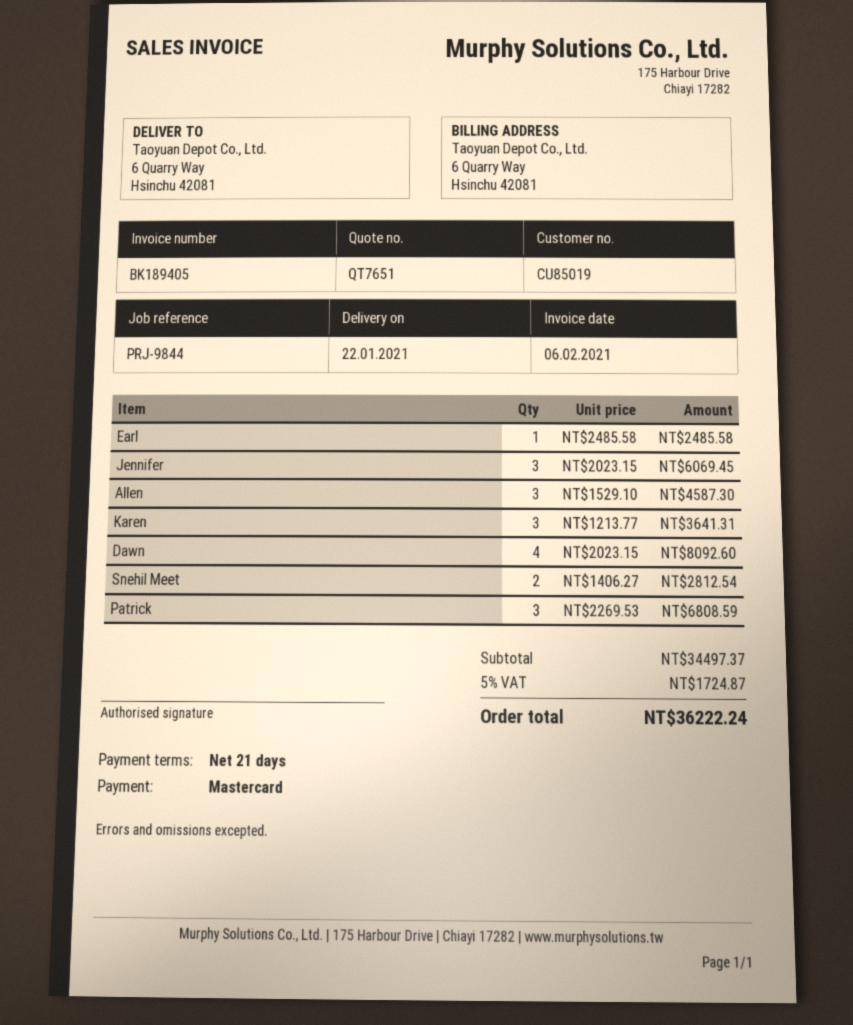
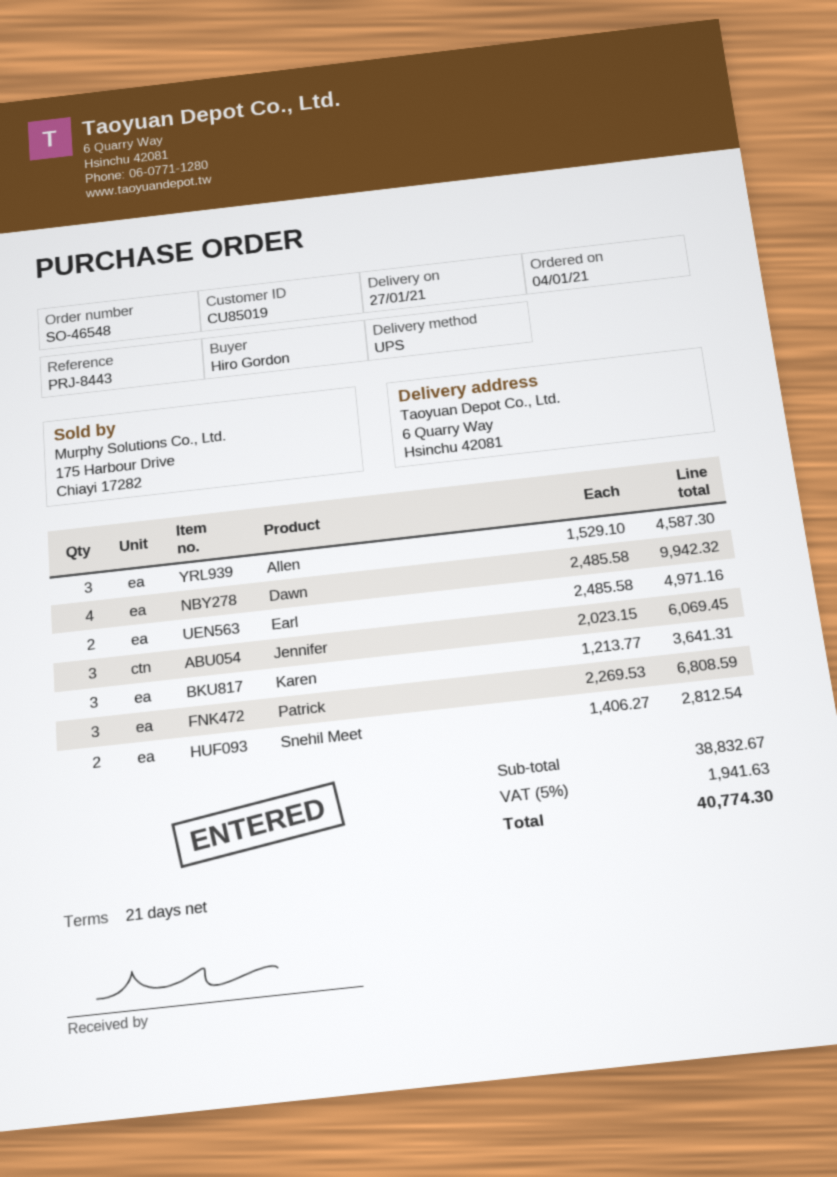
delivery date: 2021-01-22 -> 2021-01-27
reference: PRJ-9844 -> PRJ-8443
Earl: 1 x 2485.58 = 2485.58 -> 2 x 2485.58 = 4971.16
Dawn: 4 x 2023.15 = 8092.60 -> 4 x 2485.58 = 9942.32
subtotal: 34497.37 -> 38832.67
tax: 5% = 1724.87 -> 5% = 1941.63
total: 36222.24 -> 40774.30

